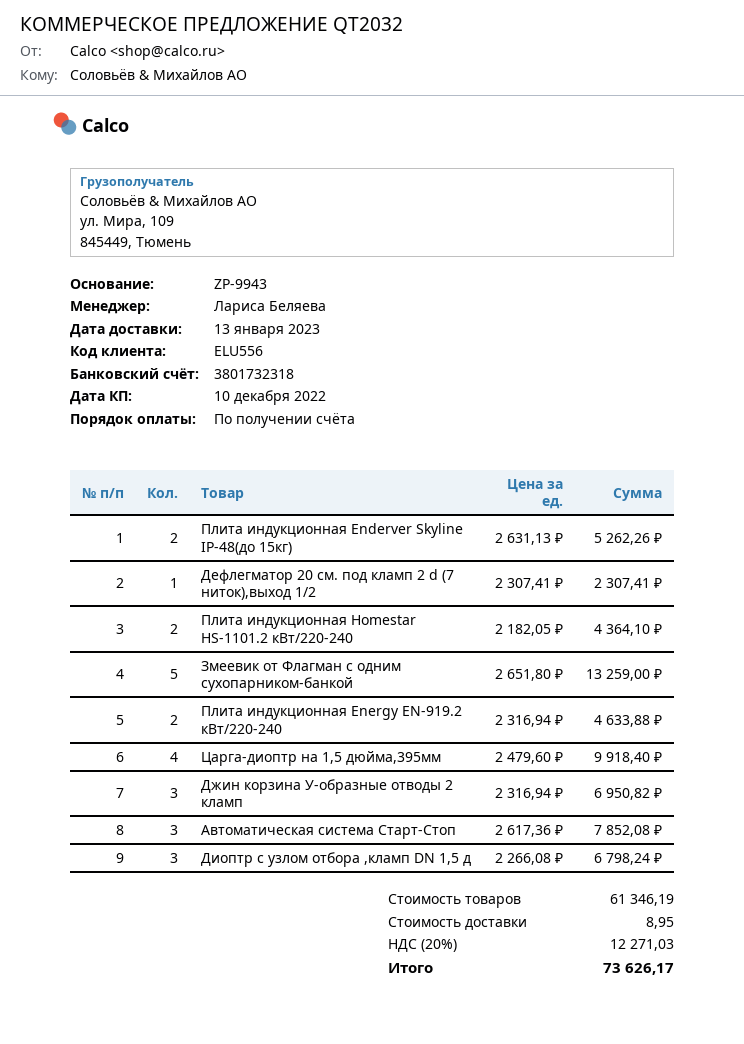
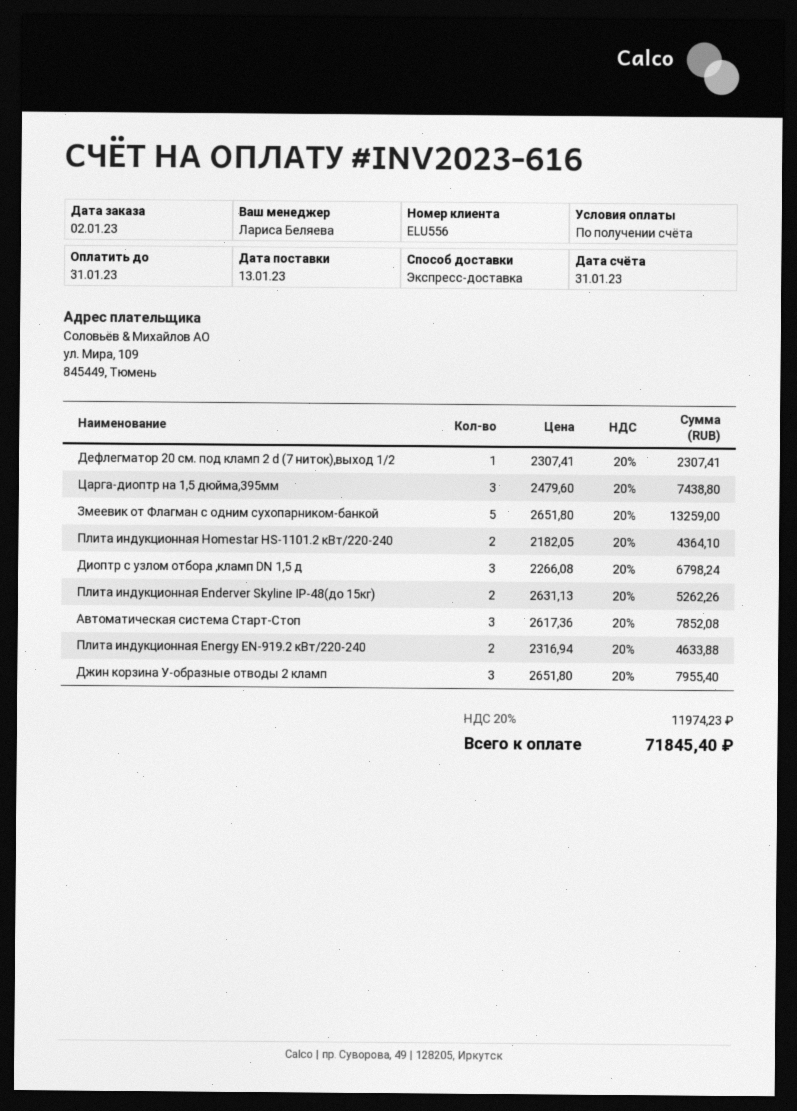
Царга-диоптр на 1,5 дюйма,395мм: 4 x 2479.60 = 9918.40 -> 3 x 2479.60 = 7438.80
Джин корзина У-образные отводы 2 кламп: 3 x 2316.94 = 6950.82 -> 3 x 2651.80 = 7955.40
shipping: 8.95 -> none
tax: 20% = 12271.03 -> 20% = 11974.23
total: 73626.17 -> 71845.40

